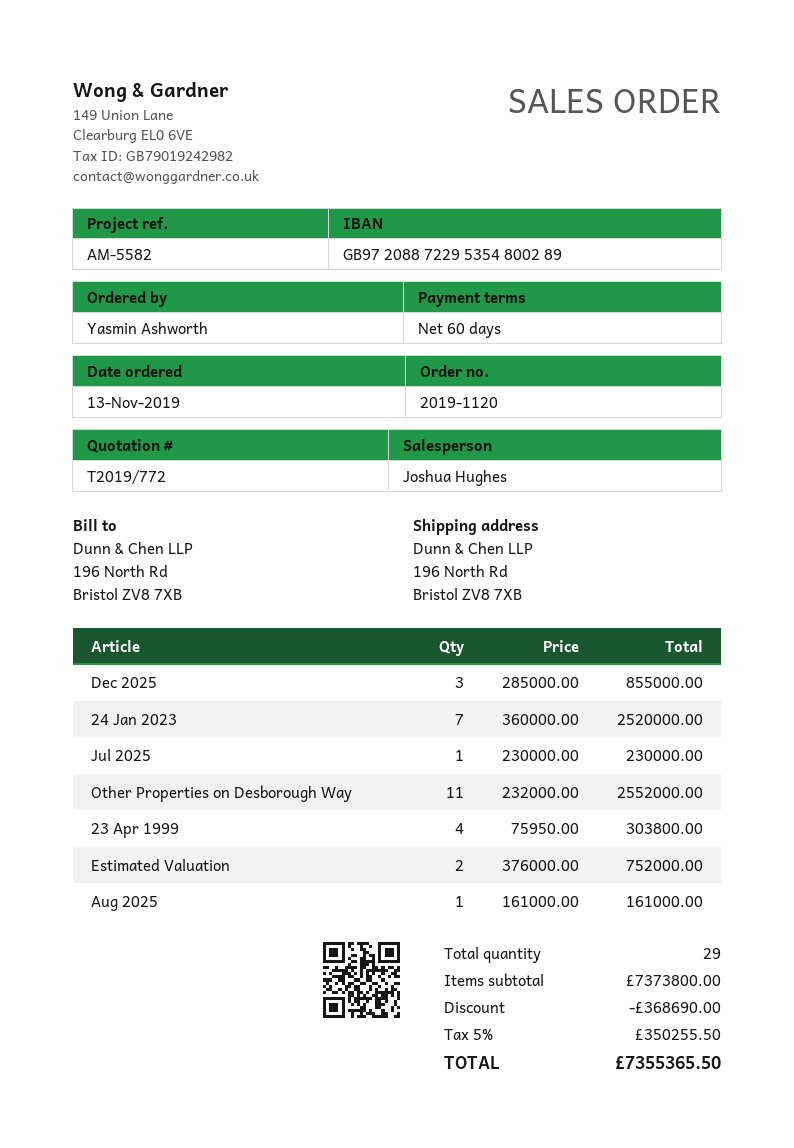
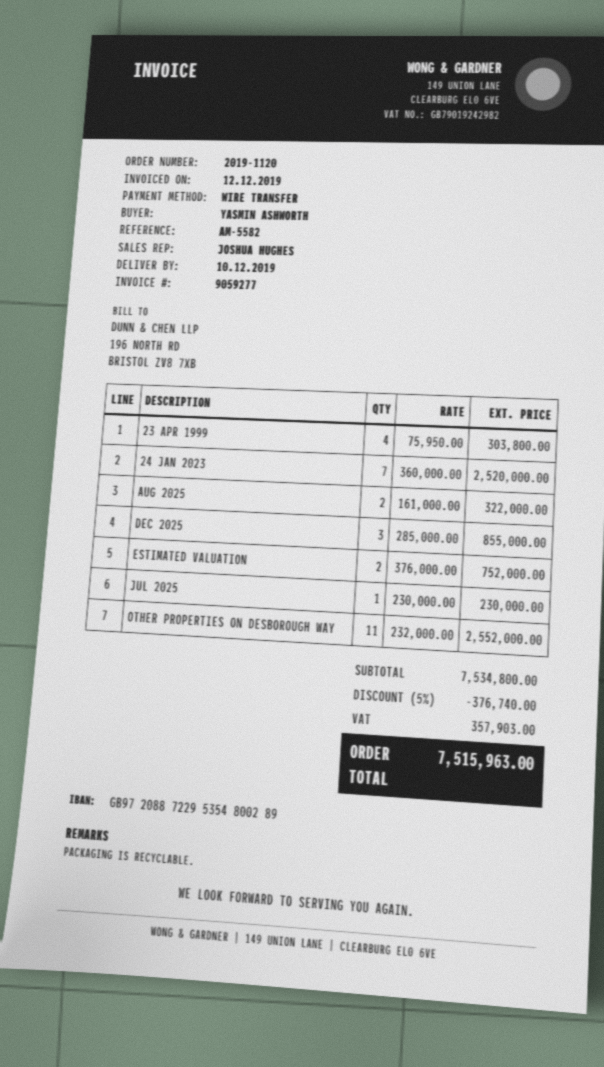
Aug 2025: 1 x 161000.00 = 161000.00 -> 2 x 161000.00 = 322000.00
subtotal: 7373800.00 -> 7534800.00
discount: 368690.00 -> 376740.00
tax: 350255.50 -> 357903.00
total: 7355365.50 -> 7515963.00

